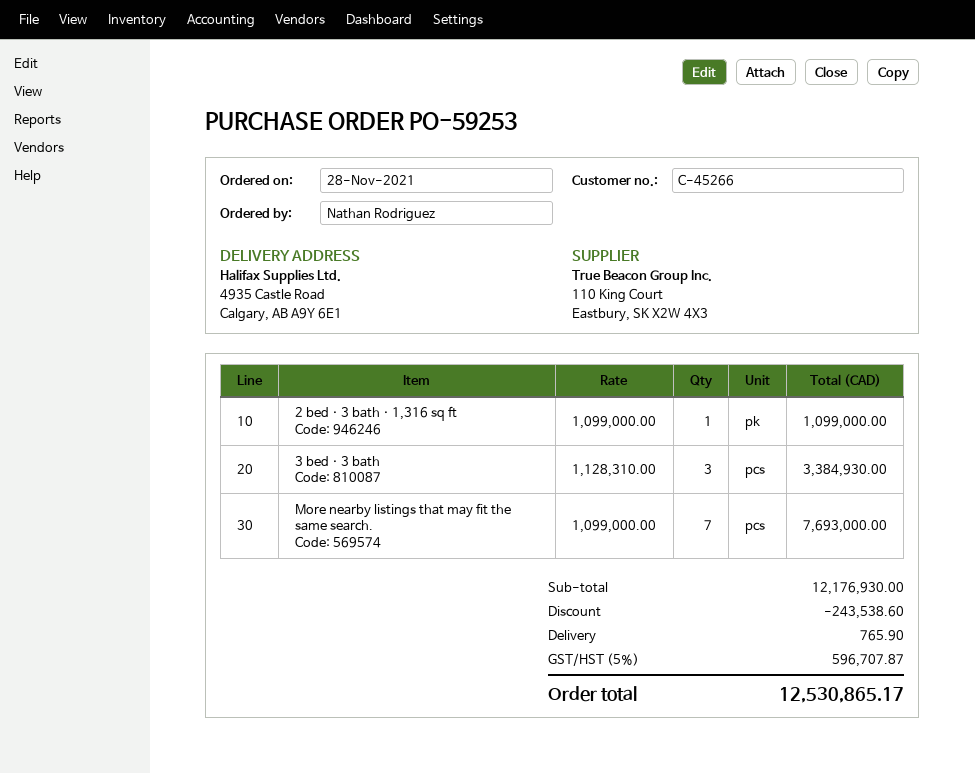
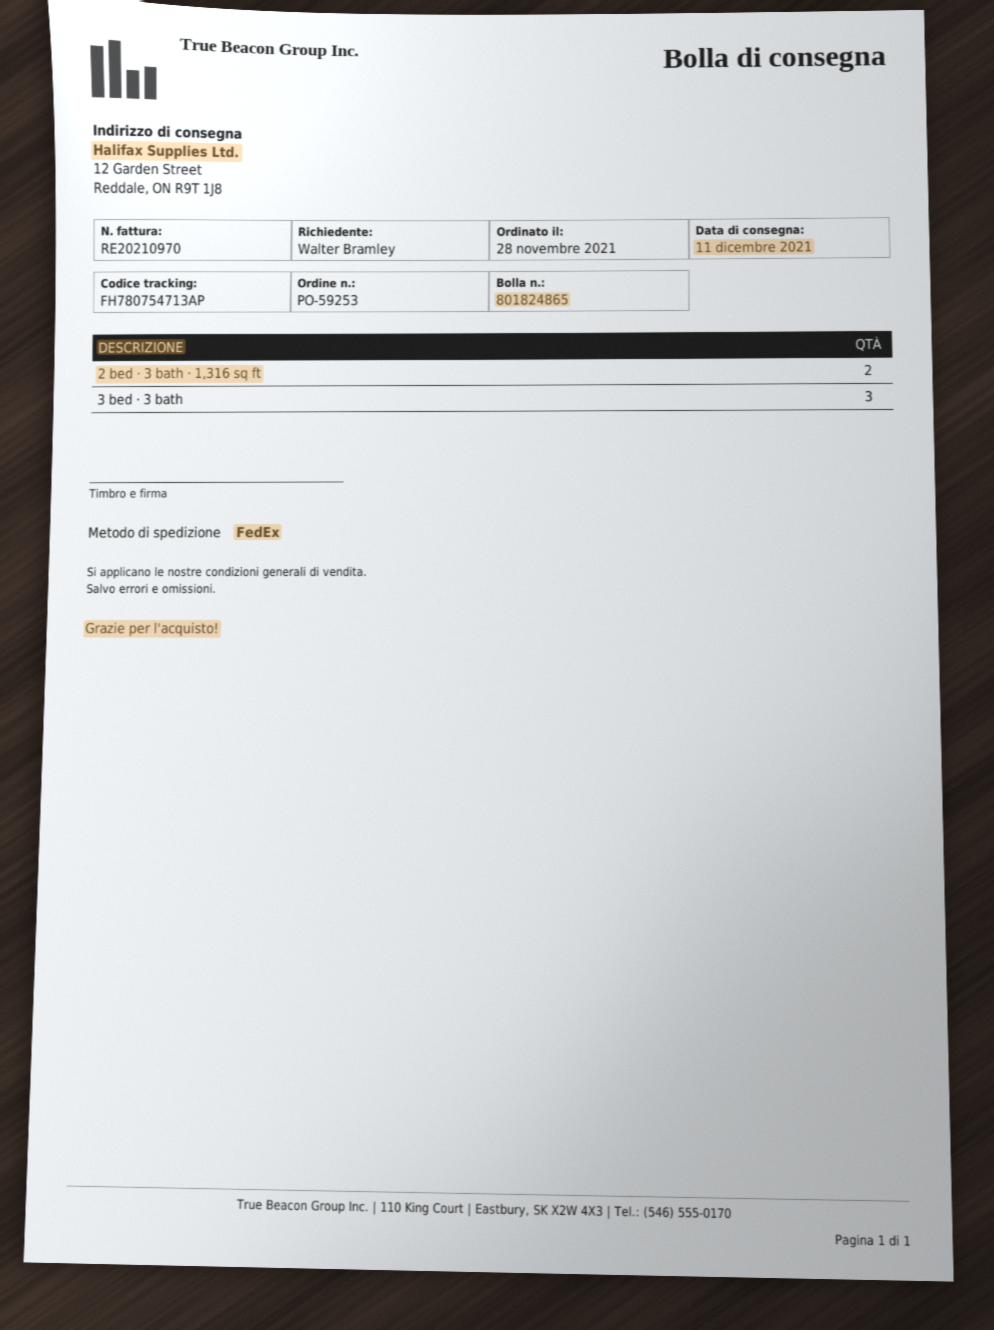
ordered by: Nathan Rodriguez -> Walter Bramley
ship to: 4935 Castle Road, Calgary, AB A9Y 6E1 -> 12 Garden Street, Reddale, ON R9T 1J8
2 bed · 3 bath · 1,316 sq ft: 1 -> 2
More nearby listings that may fit the same search.: 7 -> none

